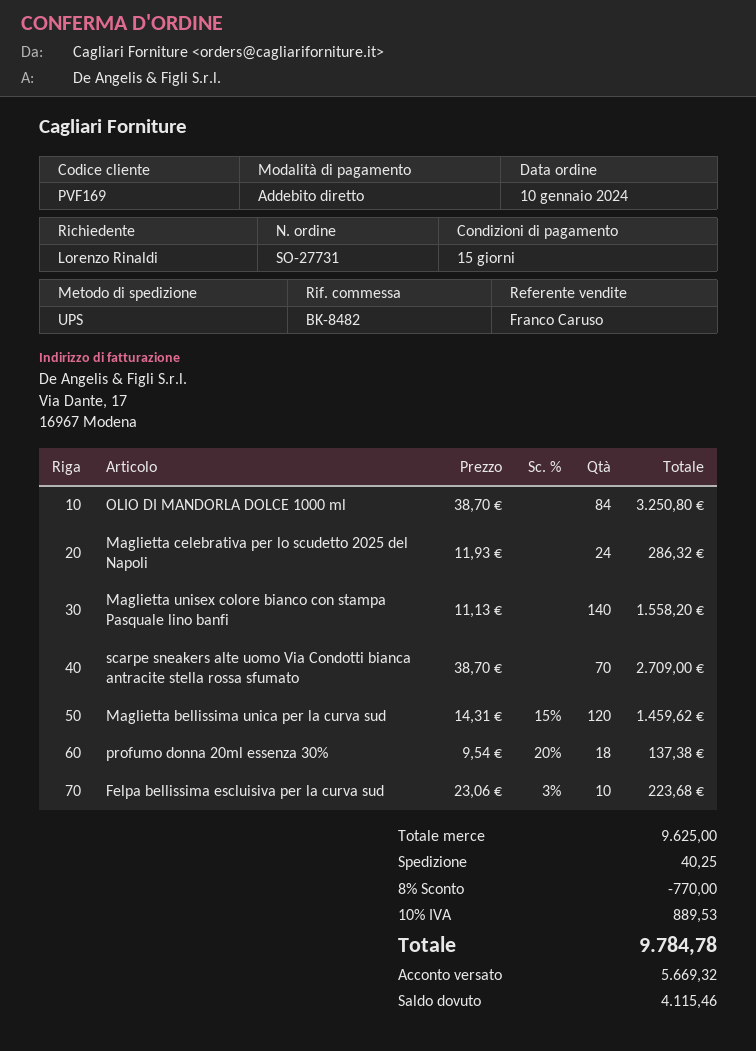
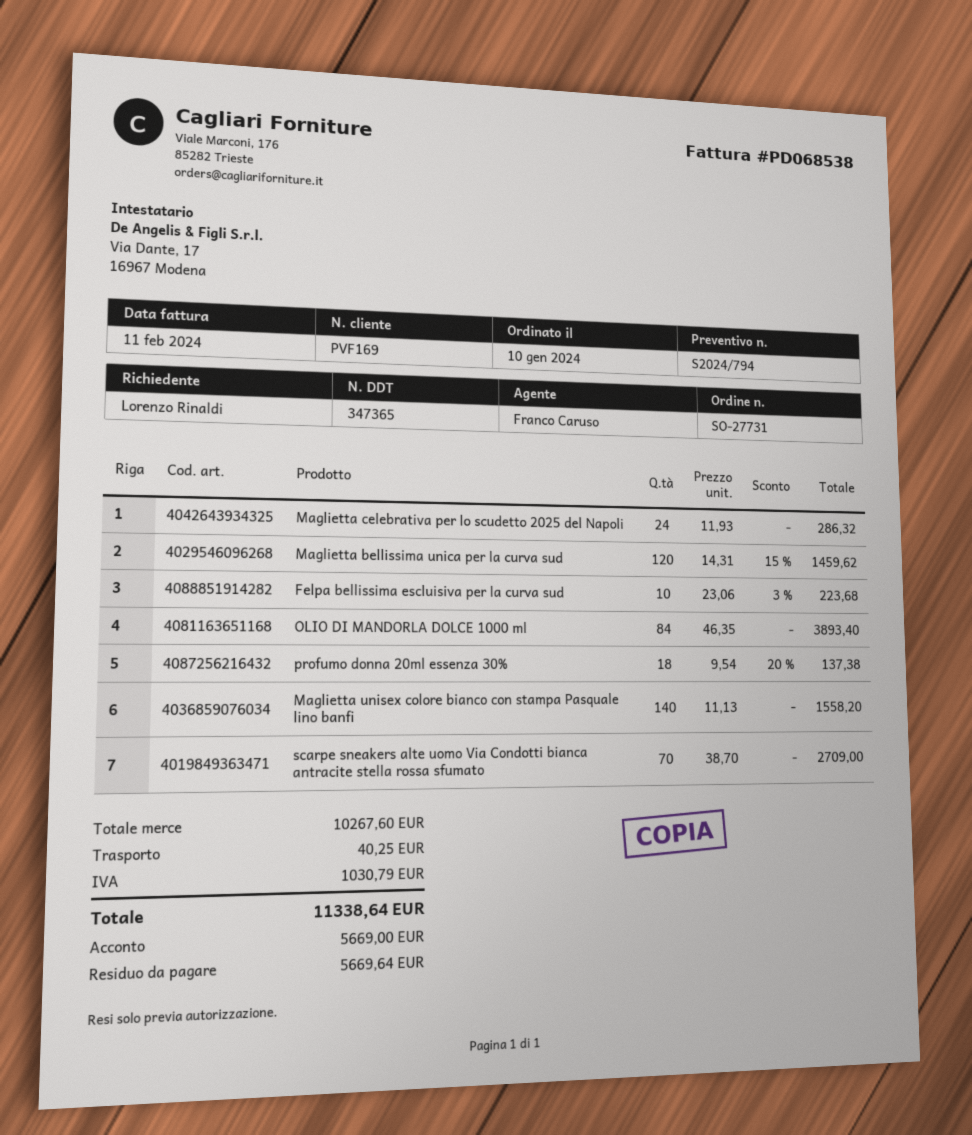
OLIO DI MANDORLA DOLCE 1000 ml: 84 x 38.70 = 3250.80 -> 84 x 46.35 = 3893.40
subtotal: 9625.00 -> 10267.60
discount: 8% = 770.00 -> none
tax: 889.53 -> 1030.79
total: 9784.78 -> 11338.64
deposit: 5669.32 -> 5669.00
balance: 4115.46 -> 5669.64

